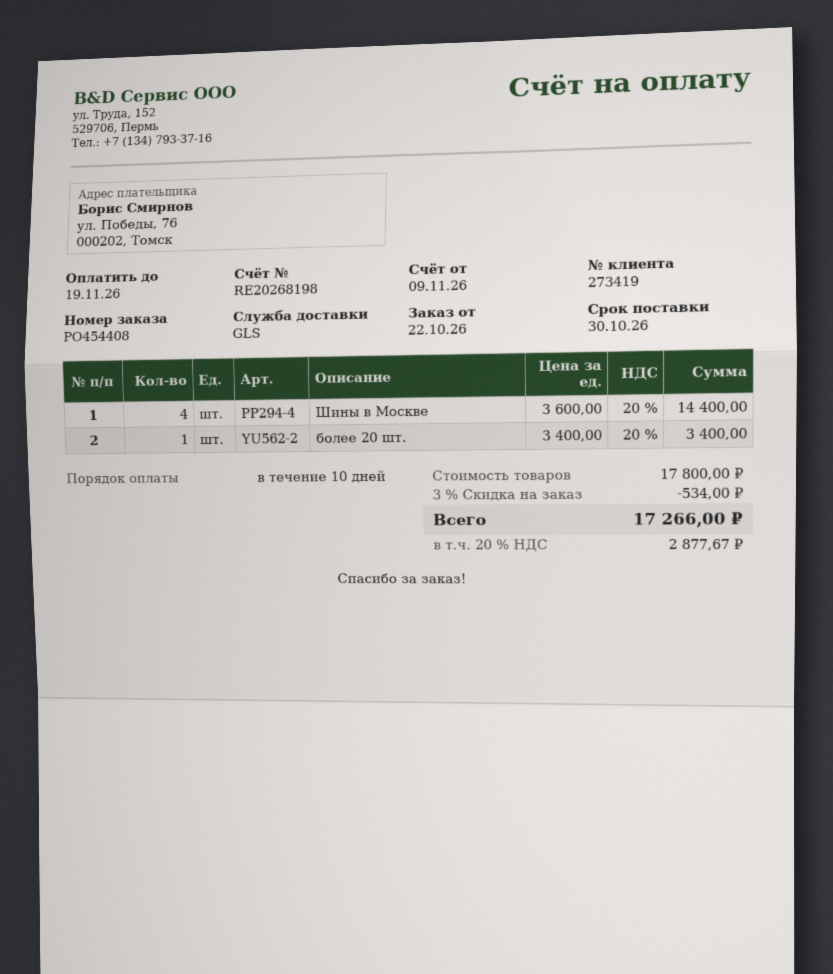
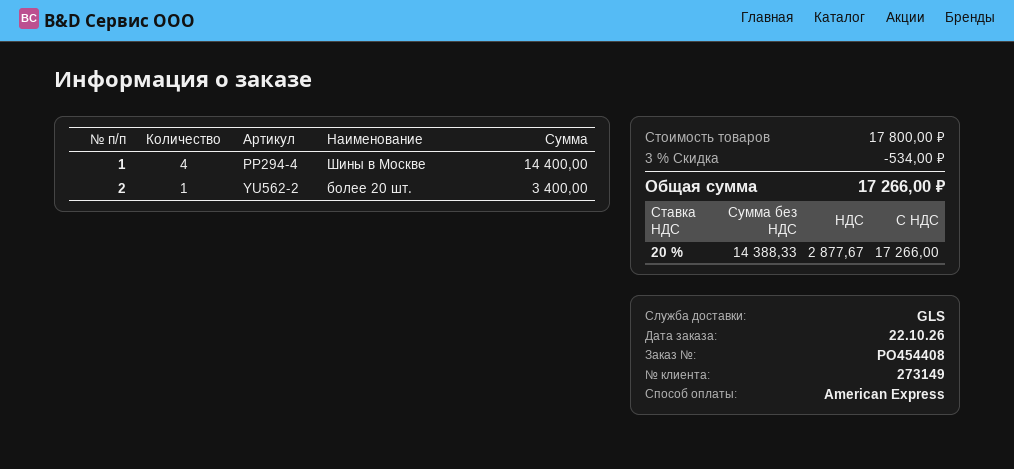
customer number: 273419 -> 273149

